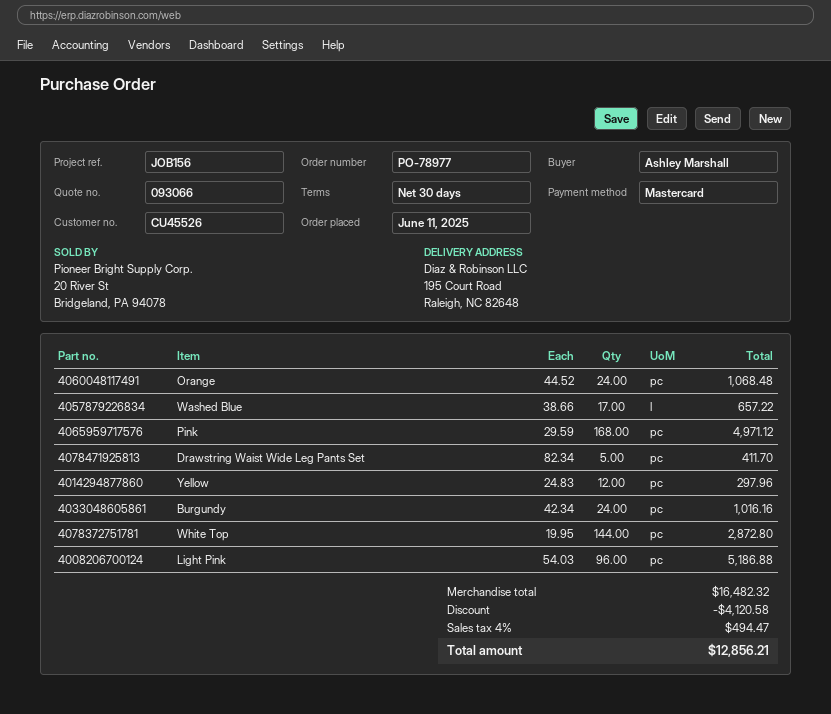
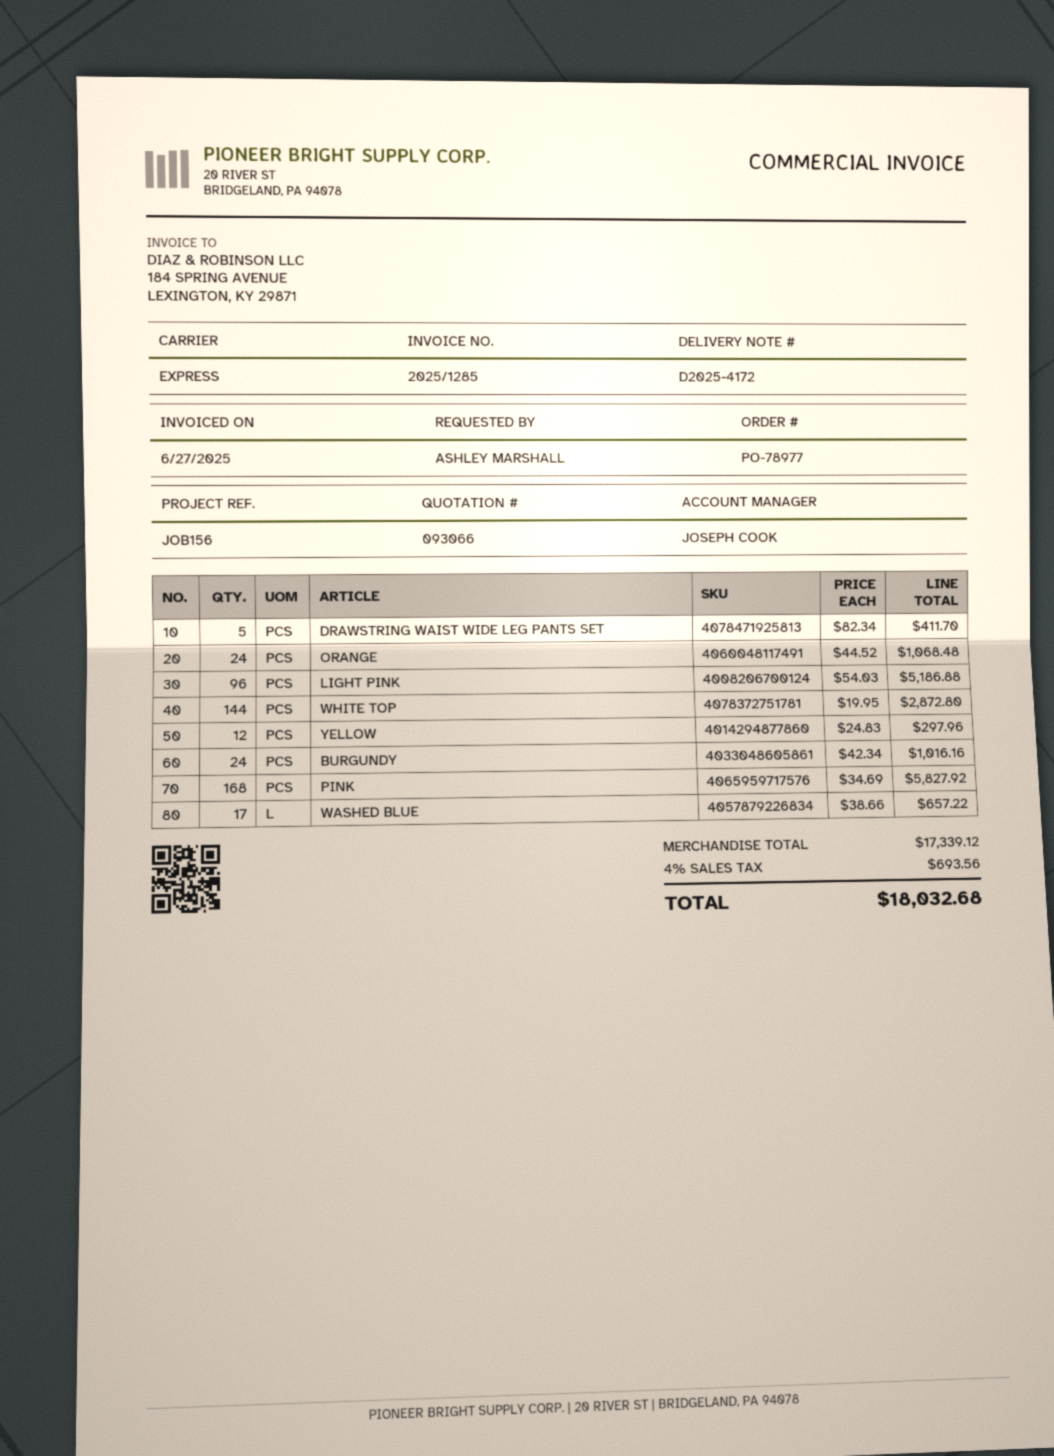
Pink: 168 x 29.59 = 4971.12 -> 168 x 34.69 = 5827.92
subtotal: 16482.32 -> 17339.12
discount: 4120.58 -> none
tax: 4% = 494.47 -> 4% = 693.56
total: 12856.21 -> 18032.68

